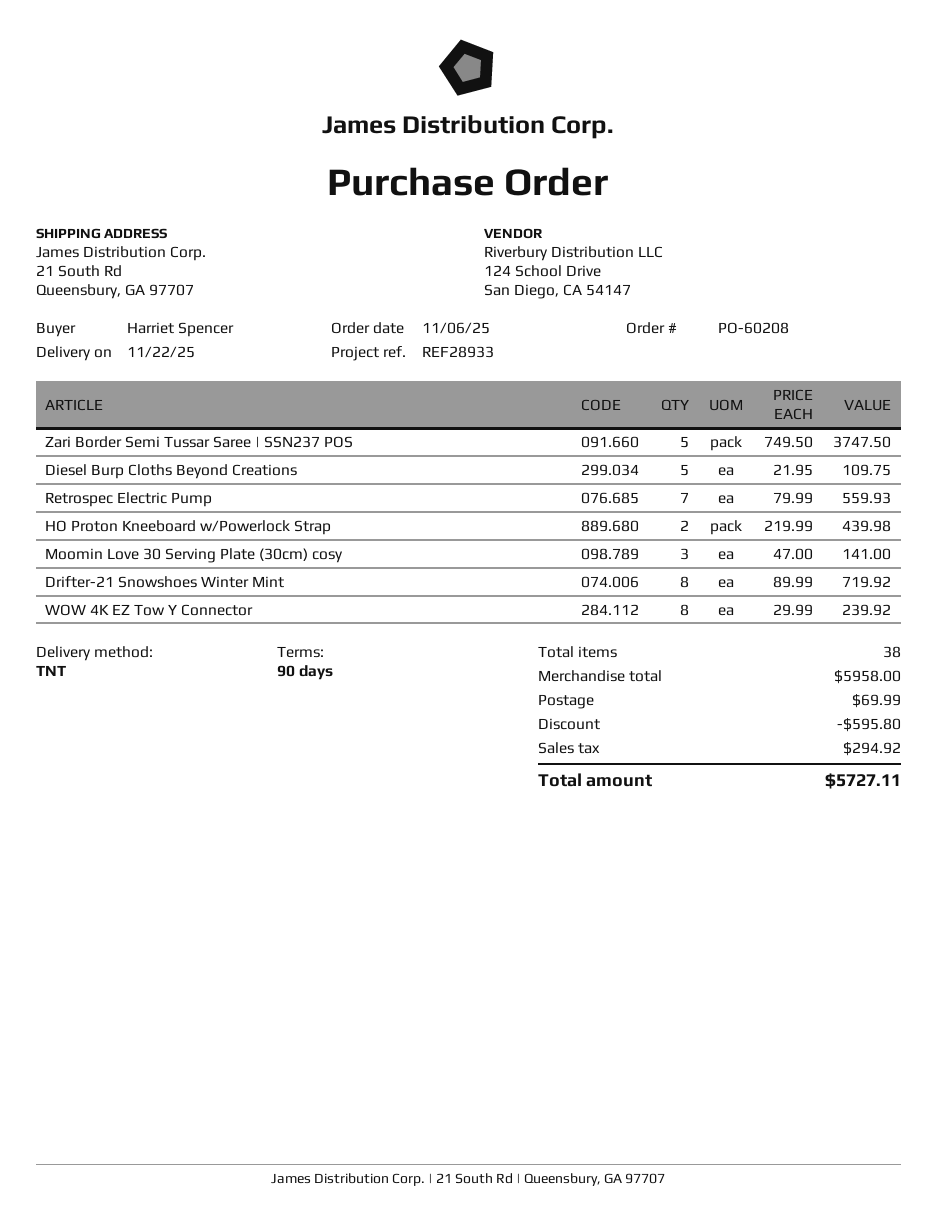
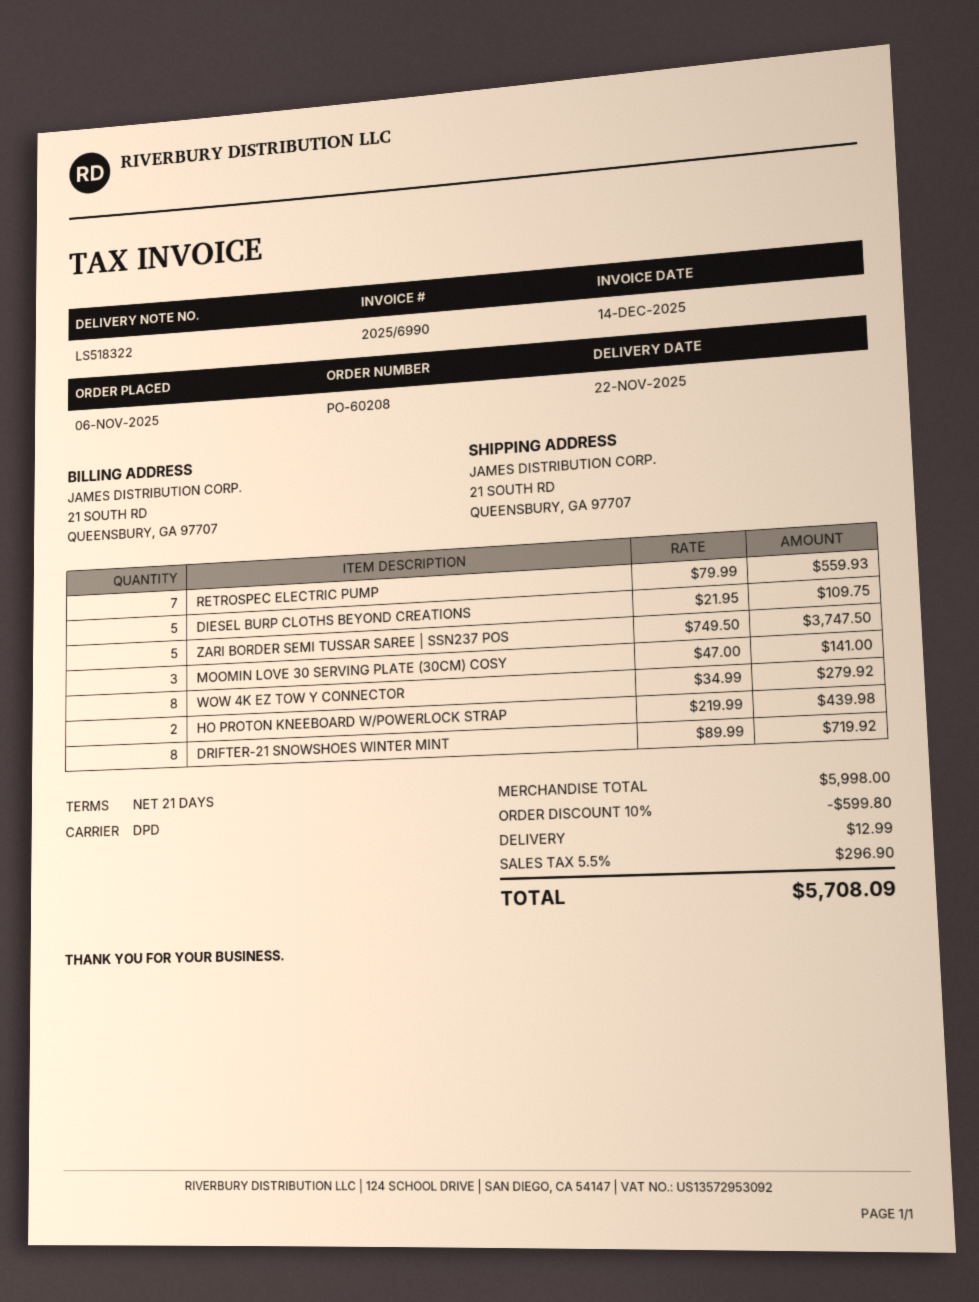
payment terms: 90 days -> 21 days
shipping method: TNT -> DPD
WOW 4K EZ Tow Y Connector: 8 x 29.99 = 239.92 -> 8 x 34.99 = 279.92
subtotal: 5958.00 -> 5998.00
discount: 595.80 -> 599.80
shipping: 69.99 -> 12.99
tax: 294.92 -> 296.90
total: 5727.11 -> 5708.09

